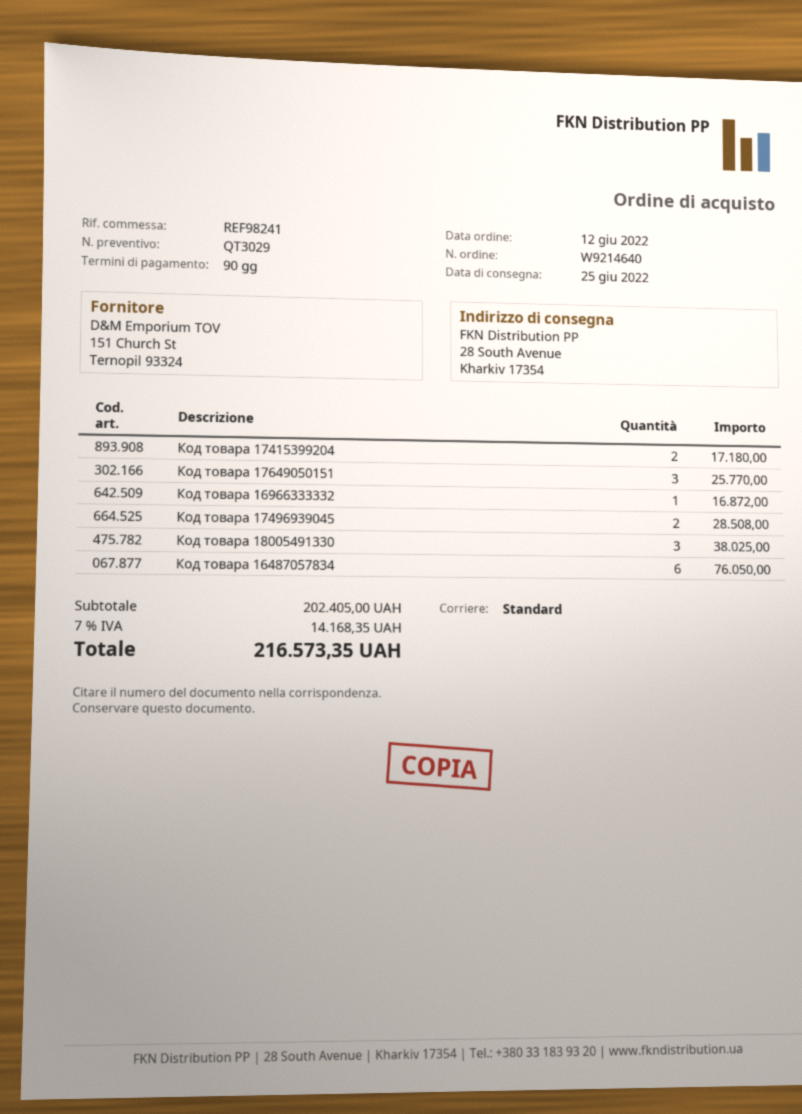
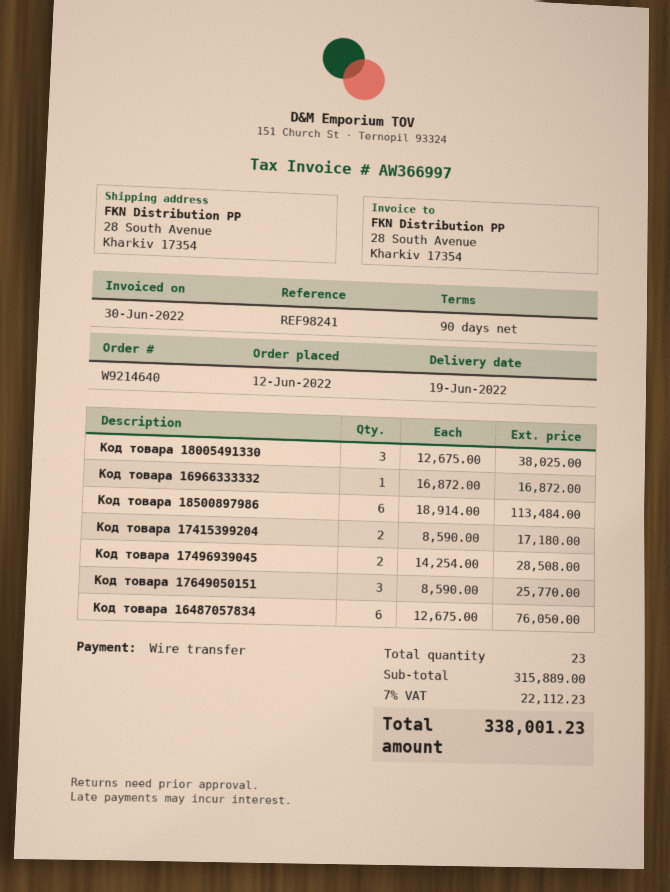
delivery date: 2022-06-25 -> 2022-06-19
Код товара 18500897986: none -> 6 for 113484.00
subtotal: 202405.00 -> 315889.00
tax: 7% = 14168.35 -> 7% = 22112.23
total: 216573.35 -> 338001.23

